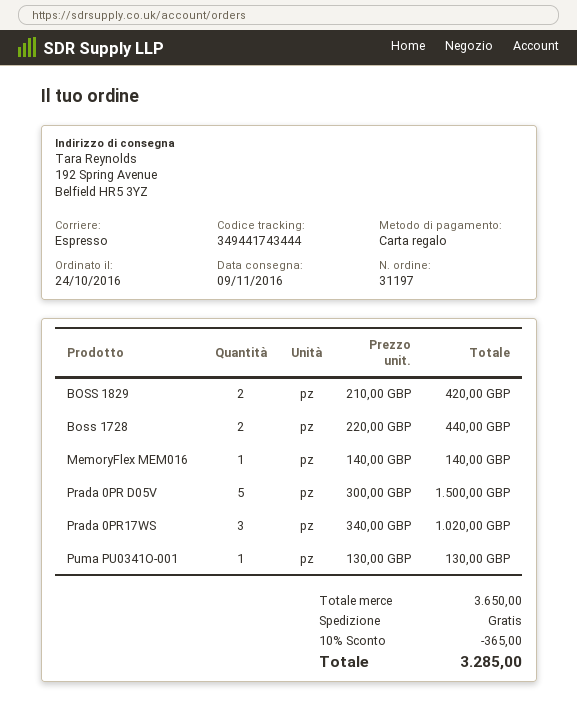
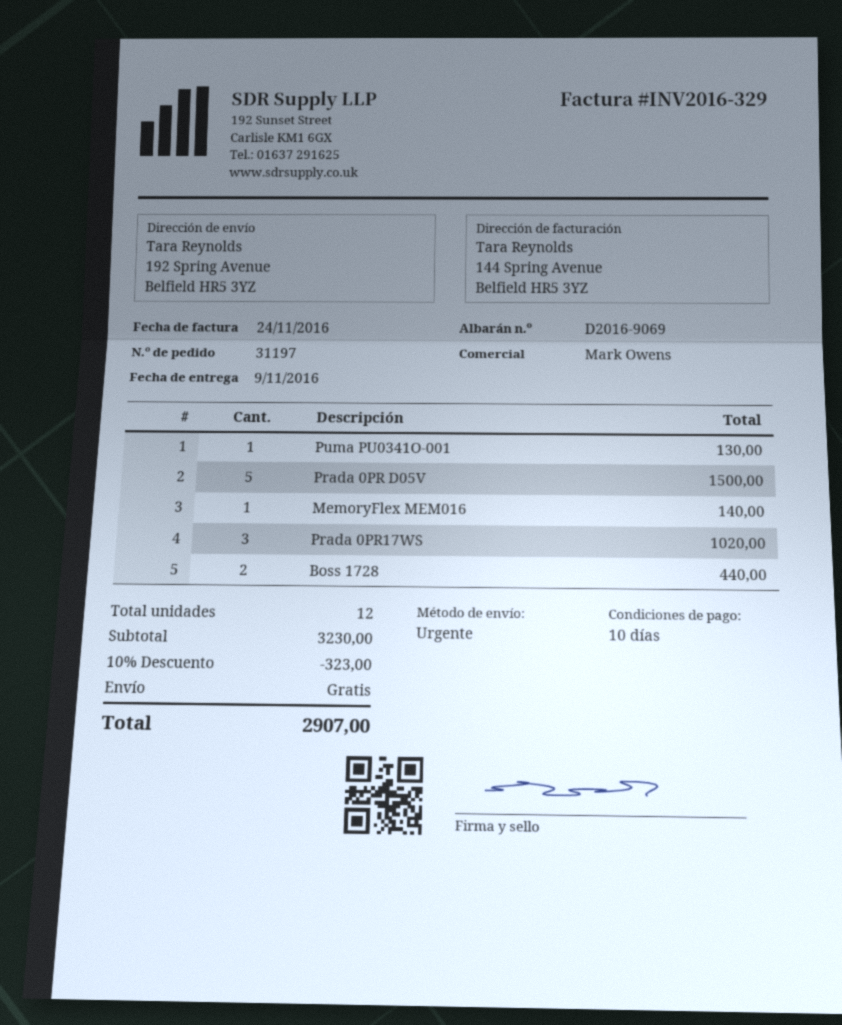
BOSS 1829: 2 for 420.00 -> none
subtotal: 3650.00 -> 3230.00
discount: 10% = 365.00 -> 10% = 323.00
total: 3285.00 -> 2907.00

